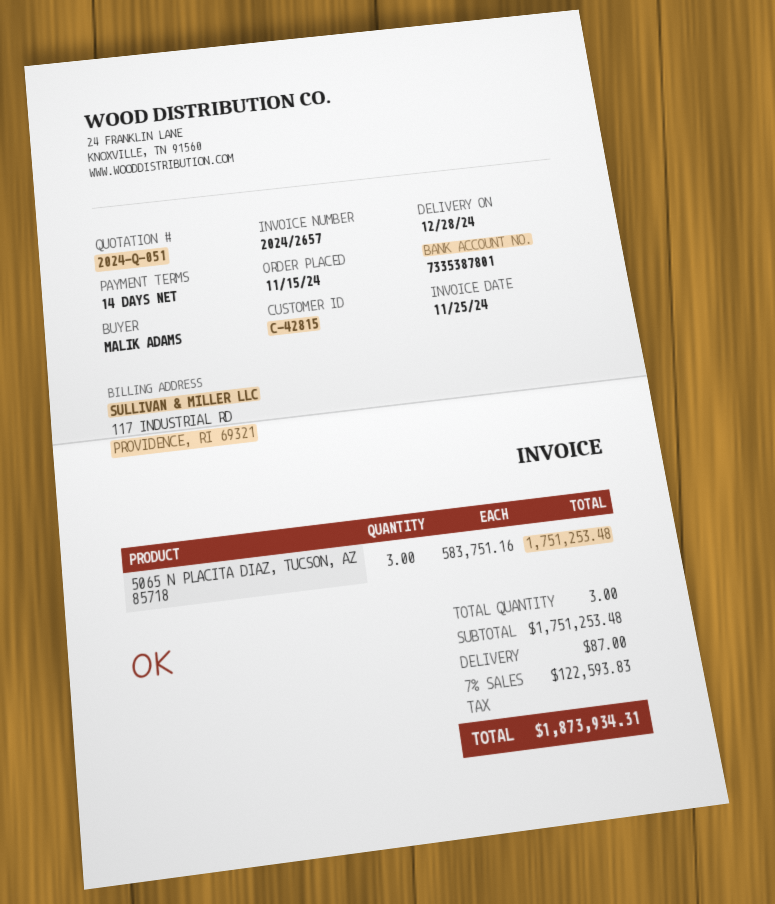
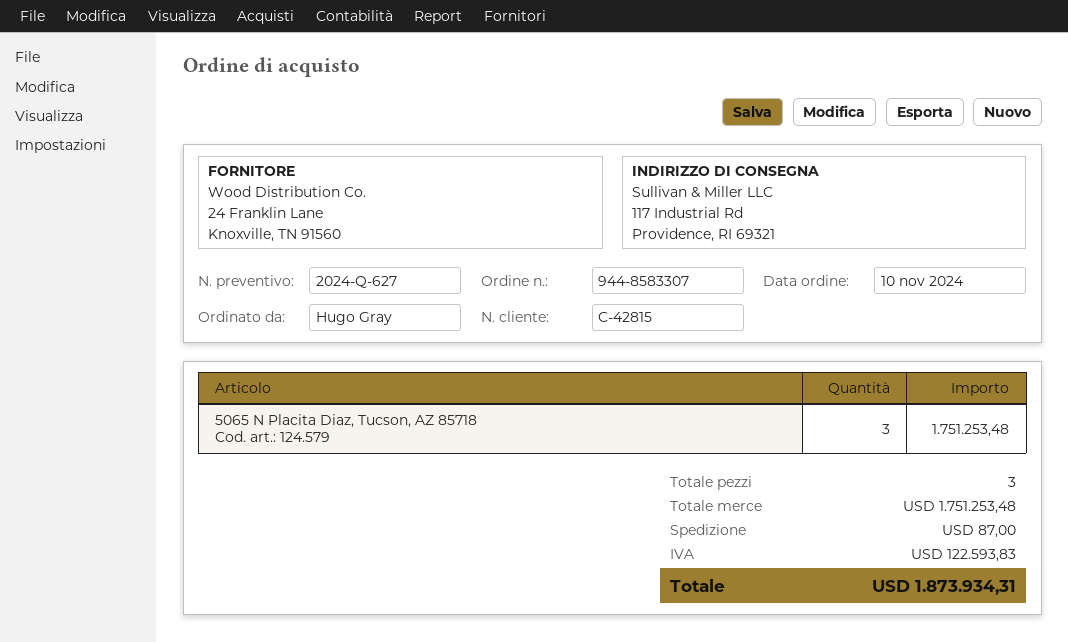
quote number: 2024-Q-051 -> 2024-Q-627
order date: 2024-11-15 -> 2024-11-10
ordered by: MALIK ADAMS -> Hugo Gray

